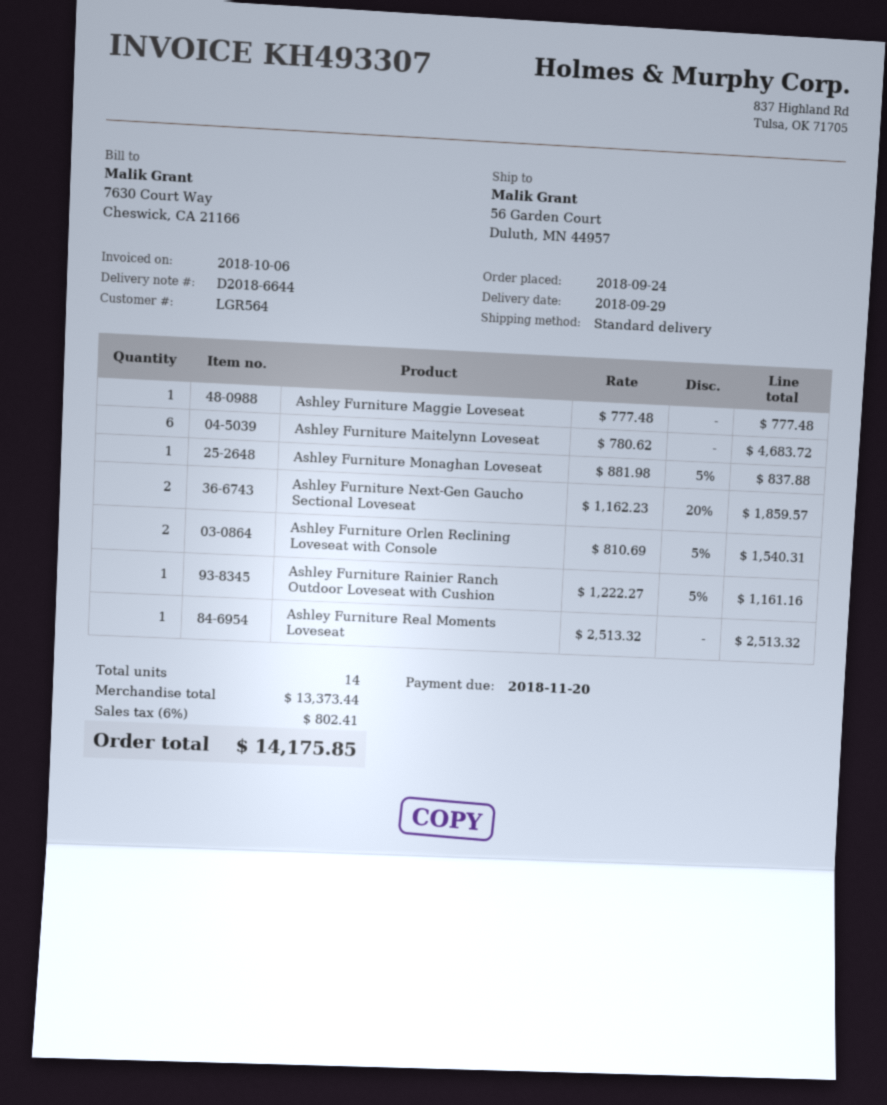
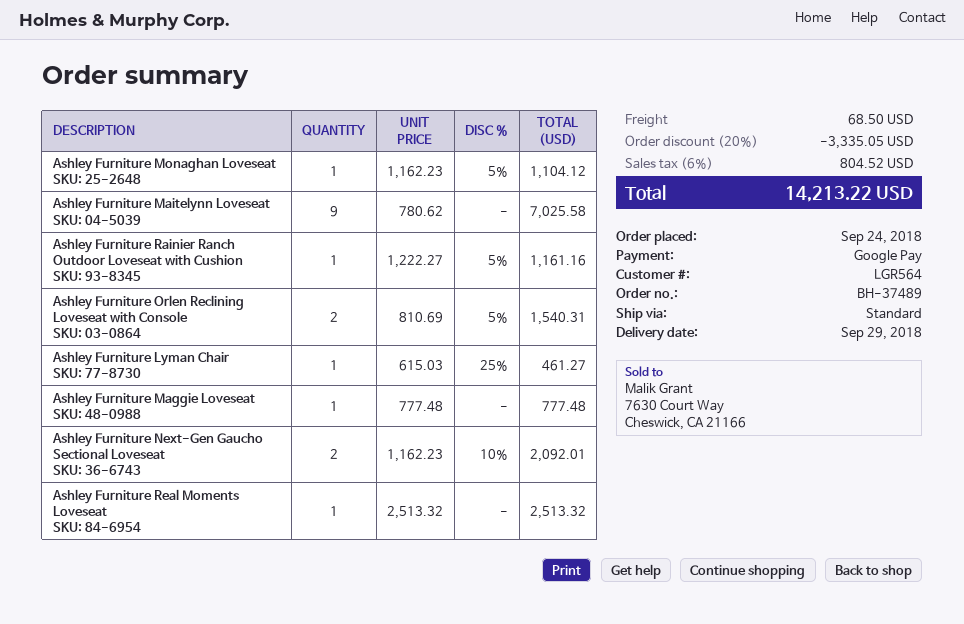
Ashley Furniture Maitelynn Loveseat: 6 x 780.62 = 4683.72 -> 9 x 780.62 = 7025.58
Ashley Furniture Monaghan Loveseat: 1 x 881.98 - 5% = 837.88 -> 1 x 1162.23 - 5% = 1104.12
Ashley Furniture Next-Gen Gaucho Sectional Loveseat: 2 x 1162.23 - 20% = 1859.57 -> 2 x 1162.23 - 10% = 2092.01
Ashley Furniture Lyman Chair: none -> 1 x 615.03 - 25% = 461.27
discount: none -> 20% = 3335.05
shipping: none -> 68.50
tax: 6% = 802.41 -> 6% = 804.52
total: 14175.85 -> 14213.22

